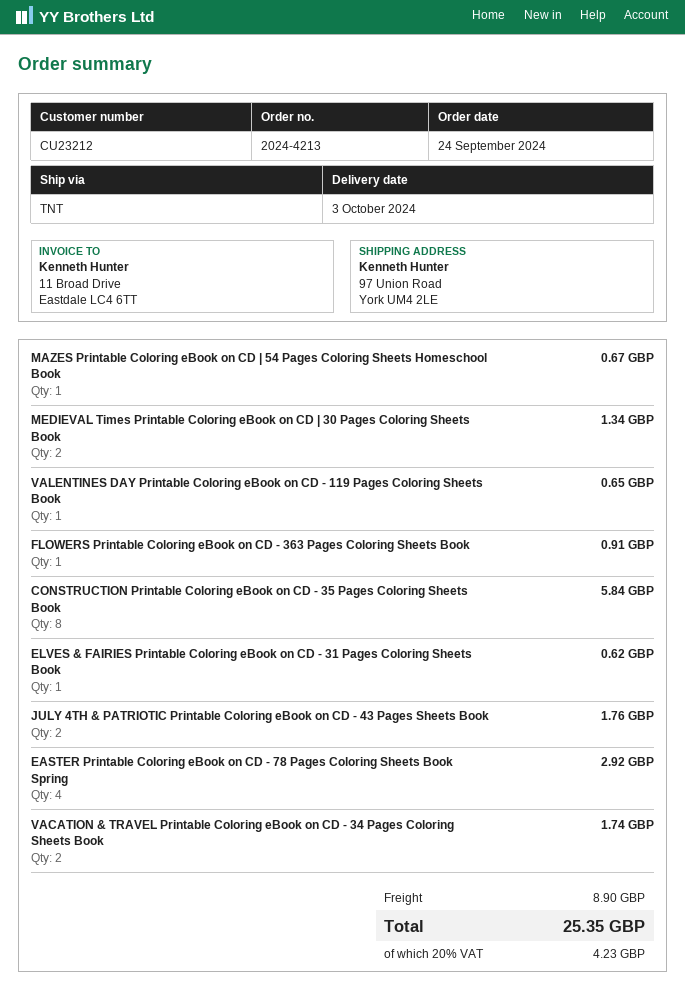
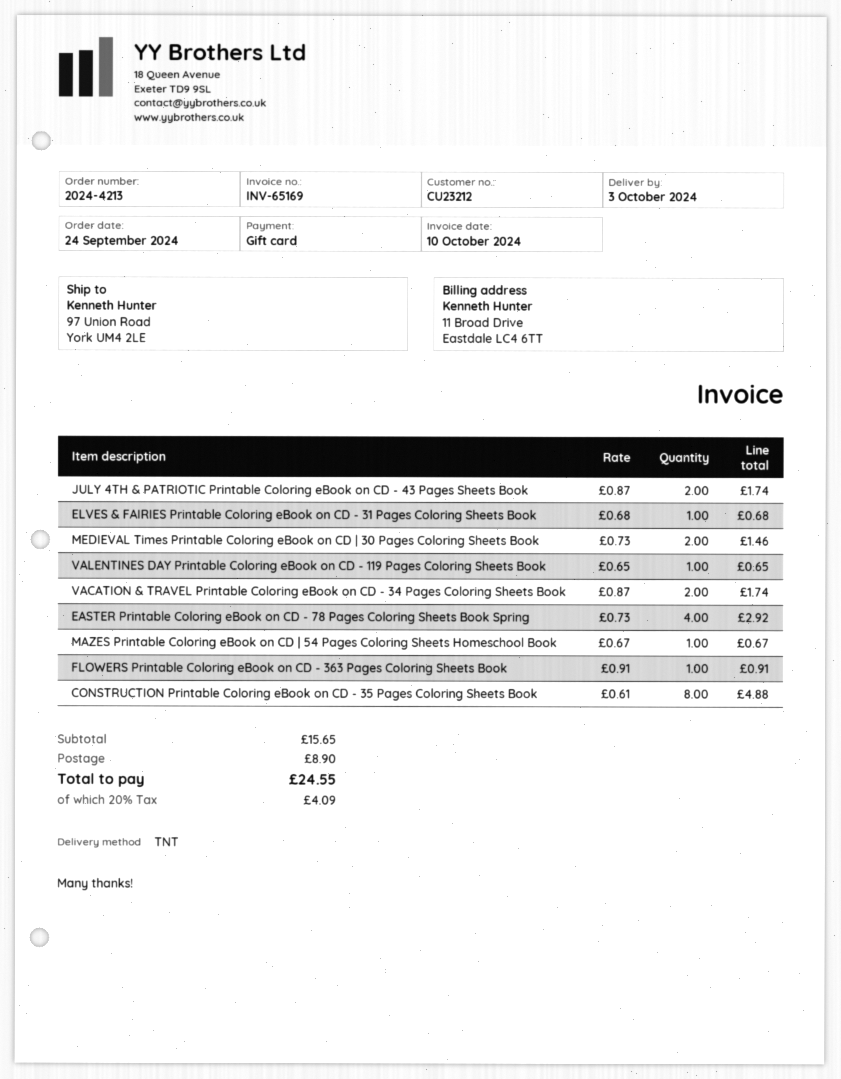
MEDIEVAL Times Printable Coloring eBook on CD | 30 Pages Coloring Sheets Book: 2 for 1.34 -> 2 for 1.46
CONSTRUCTION Printable Coloring eBook on CD - 35 Pages Coloring Sheets Book: 8 for 5.84 -> 8 for 4.88
ELVES & FAIRIES Printable Coloring eBook on CD - 31 Pages Coloring Sheets Book: 1 for 0.62 -> 1 for 0.68
JULY 4TH & PATRIOTIC Printable Coloring eBook on CD - 43 Pages Sheets Book: 2 for 1.76 -> 2 for 1.74
tax: 20% = 4.23 -> 20% = 4.09
total: 25.35 -> 24.55

